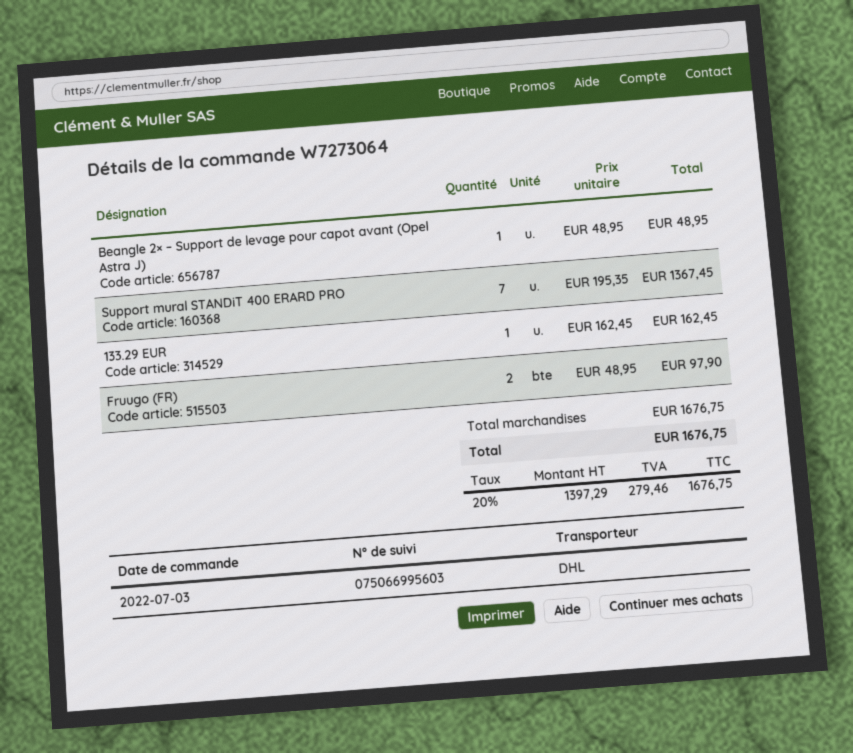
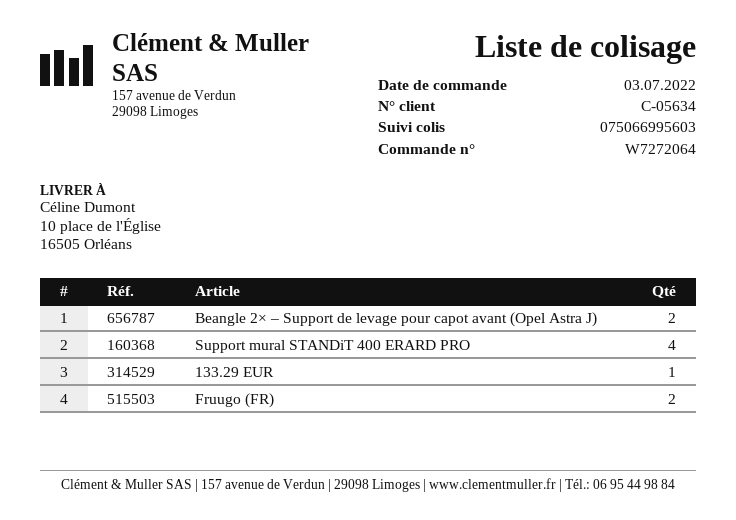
order number: W7273064 -> W7272064
Beangle 2× – Support de levage pour capot avant (Opel Astra J): 1 -> 2
Support mural STANDiT 400 ERARD PRO: 7 -> 4

